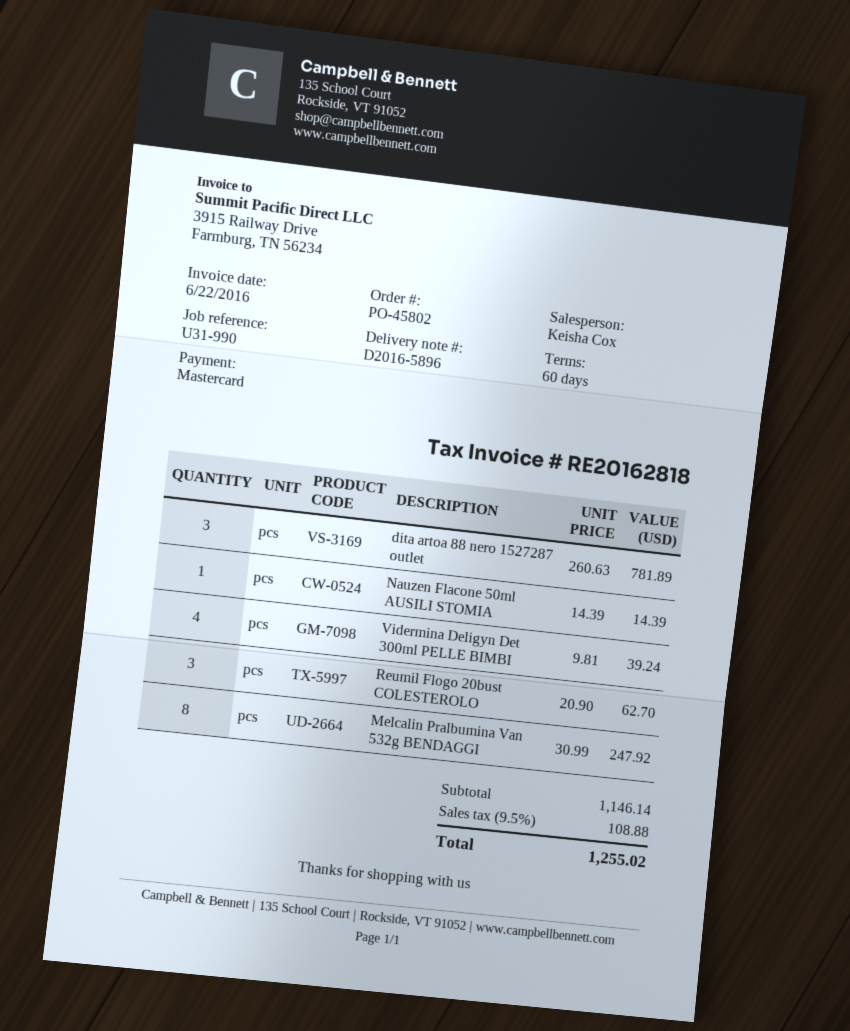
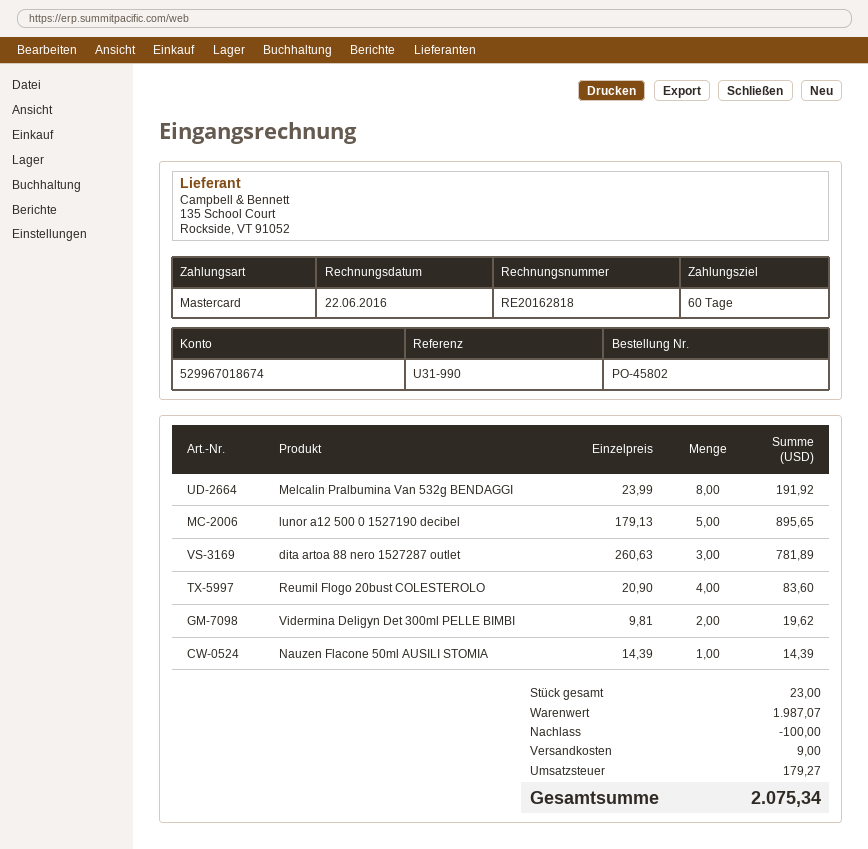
Vidermina Deligyn Det 300ml PELLE BIMBI: 4 x 9.81 = 39.24 -> 2 x 9.81 = 19.62
Reumil Flogo 20bust COLESTEROLO: 3 x 20.90 = 62.70 -> 4 x 20.90 = 83.60
Melcalin Pralbumina Van 532g BENDAGGI: 8 x 30.99 = 247.92 -> 8 x 23.99 = 191.92
lunor a12 500 0 1527190 decibel: none -> 5 x 179.13 = 895.65
subtotal: 1146.14 -> 1987.07
discount: none -> 100.00
shipping: none -> 9.00
tax: 108.88 -> 179.27
total: 1255.02 -> 2075.34

